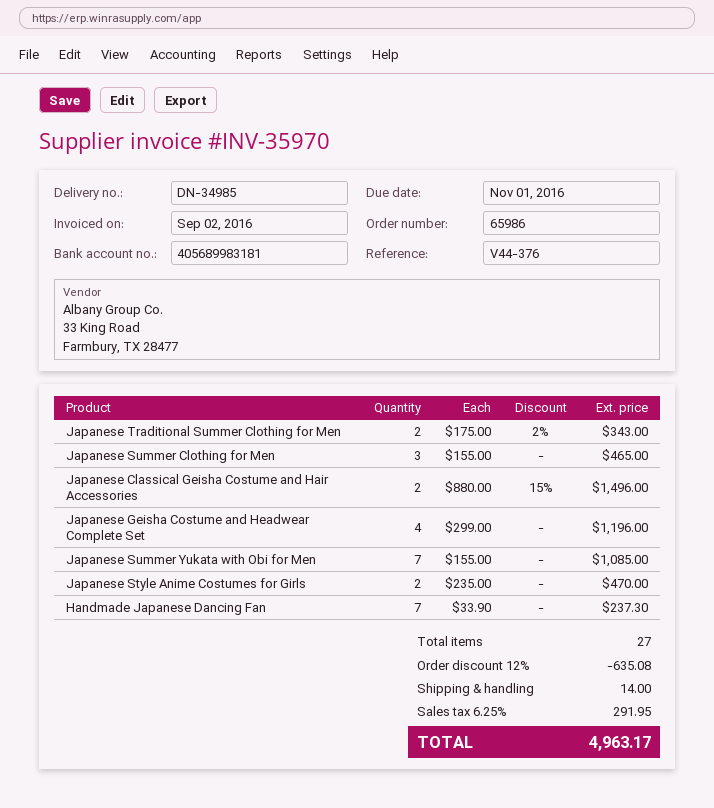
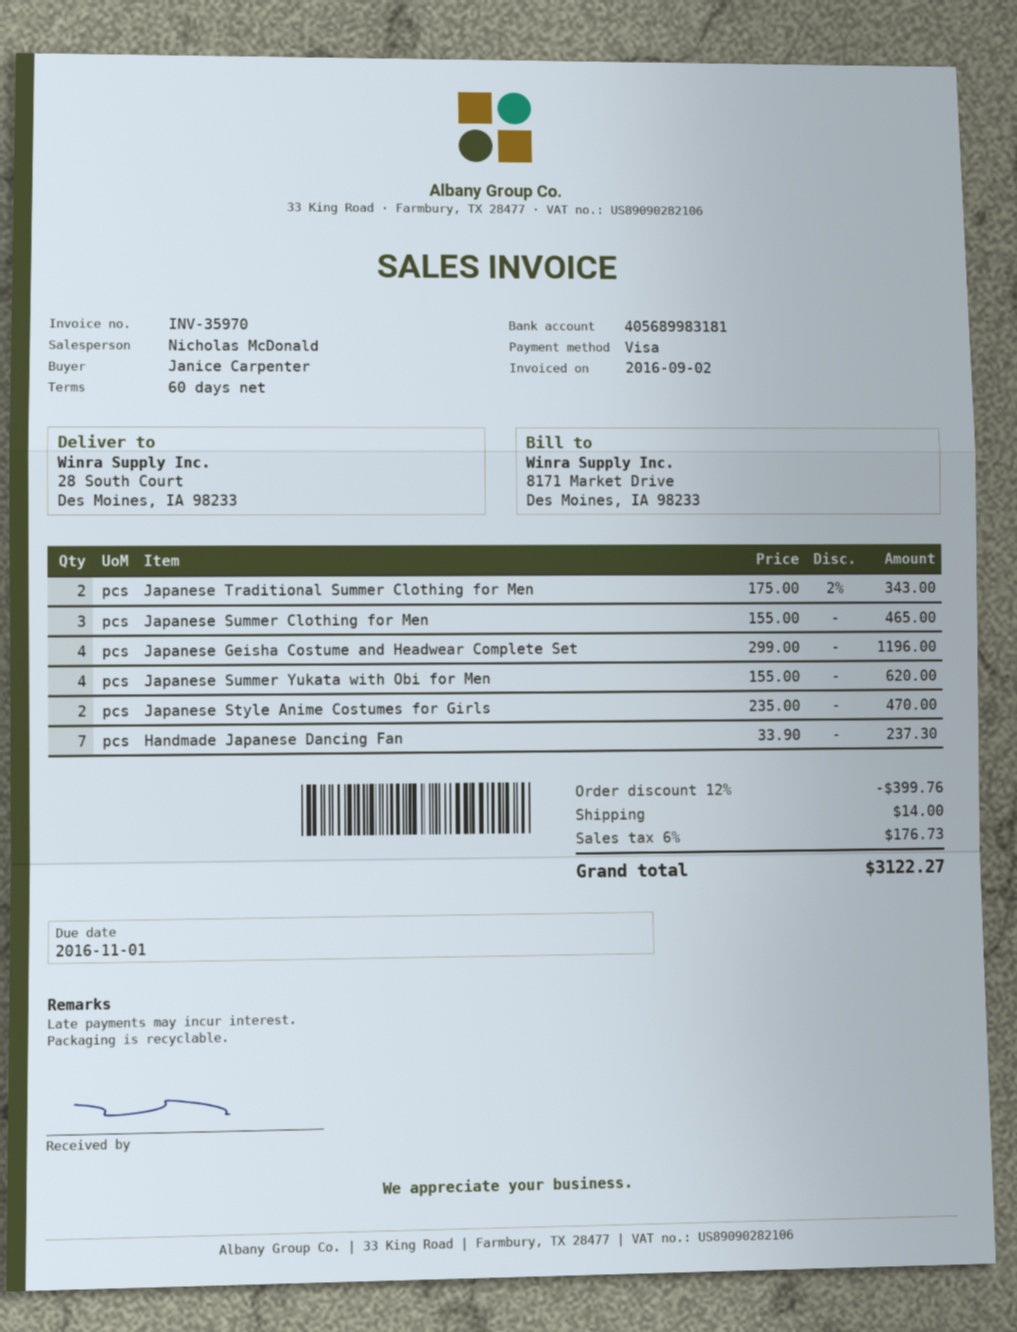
Japanese Classical Geisha Costume and Hair Accessories: 2 x 880.00 - 15% = 1496.00 -> none
Japanese Summer Yukata with Obi for Men: 7 x 155.00 = 1085.00 -> 4 x 155.00 = 620.00
discount: 12% = 635.08 -> 12% = 399.76
tax: 6.25% = 291.95 -> 6% = 176.73
total: 4963.17 -> 3122.27

